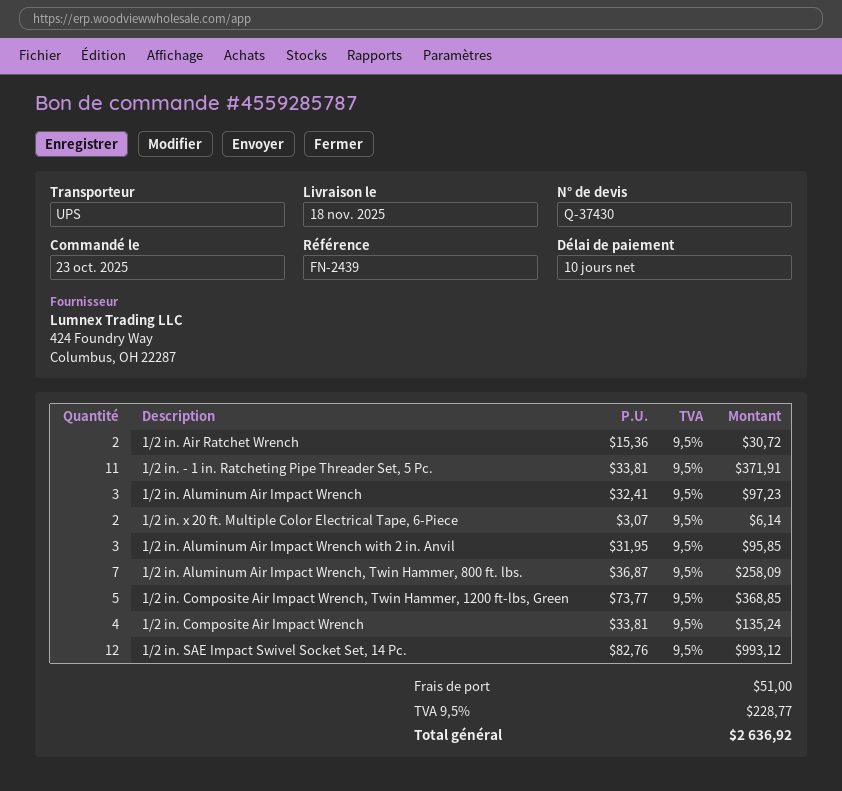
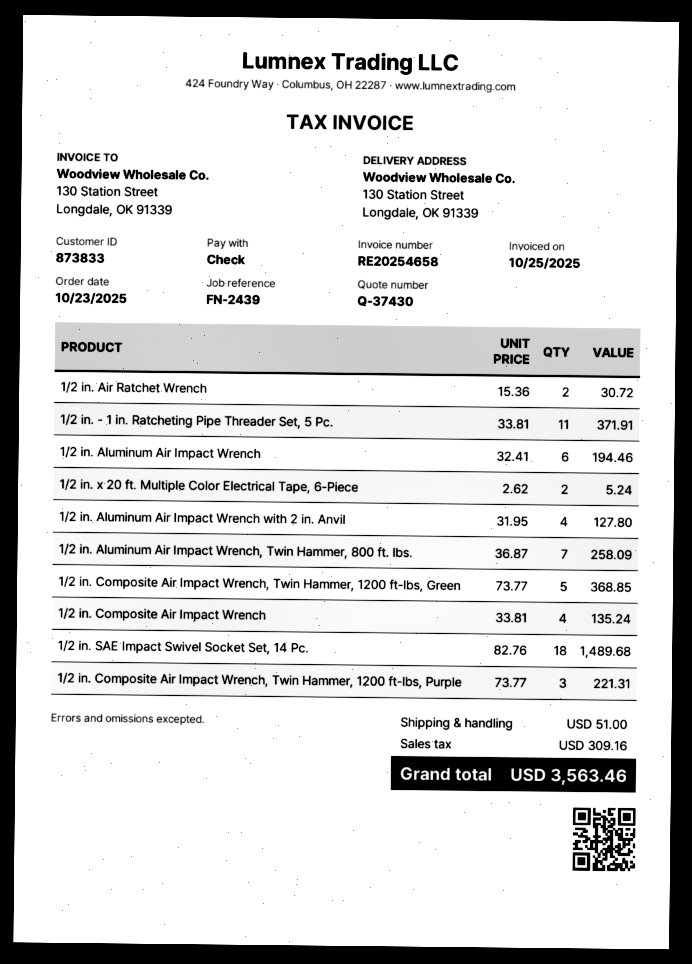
1/2 in. Aluminum Air Impact Wrench: 3 x 32.41 = 97.23 -> 6 x 32.41 = 194.46
1/2 in. x 20 ft. Multiple Color Electrical Tape, 6-Piece: 2 x 3.07 = 6.14 -> 2 x 2.62 = 5.24
1/2 in. Aluminum Air Impact Wrench with 2 in. Anvil: 3 x 31.95 = 95.85 -> 4 x 31.95 = 127.80
1/2 in. SAE Impact Swivel Socket Set, 14 Pc.: 12 x 82.76 = 993.12 -> 18 x 82.76 = 1489.68
1/2 in. Composite Air Impact Wrench, Twin Hammer, 1200 ft-lbs, Purple: none -> 3 x 73.77 = 221.31
tax: 228.77 -> 309.16
total: 2636.92 -> 3563.46

